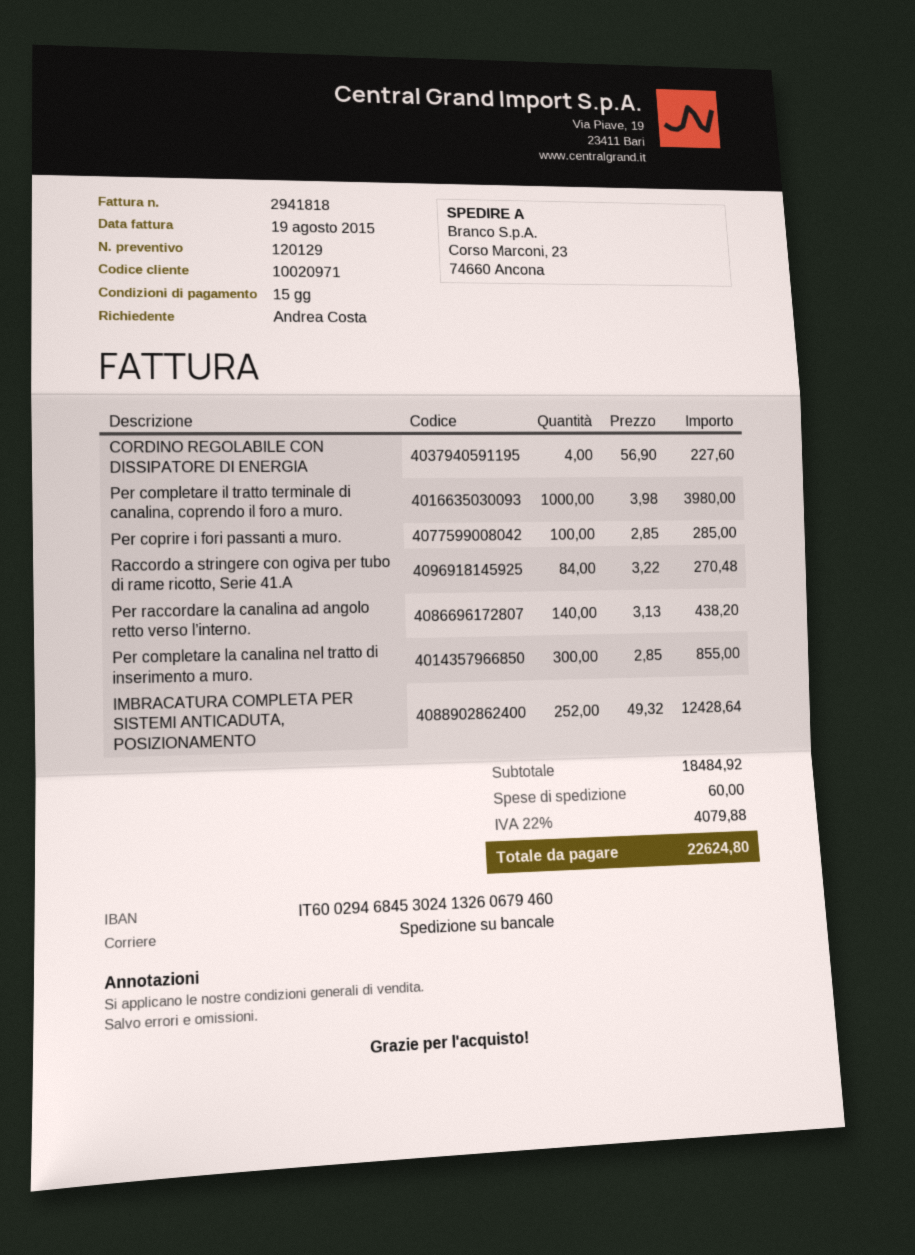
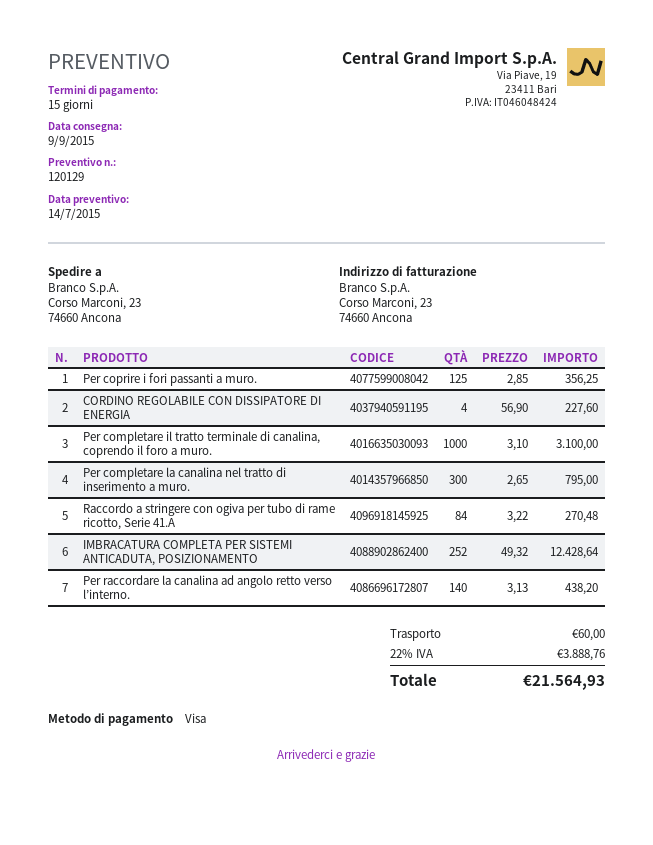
Per completare il tratto terminale di canalina, coprendo il foro a muro.: 1000 x 3.98 = 3980.00 -> 1000 x 3.10 = 3100.00
Per coprire i fori passanti a muro.: 100 x 2.85 = 285.00 -> 125 x 2.85 = 356.25
Per completare la canalina nel tratto di inserimento a muro.: 300 x 2.85 = 855.00 -> 300 x 2.65 = 795.00
tax: 22% = 4079.88 -> 22% = 3888.76
total: 22624.80 -> 21564.93

